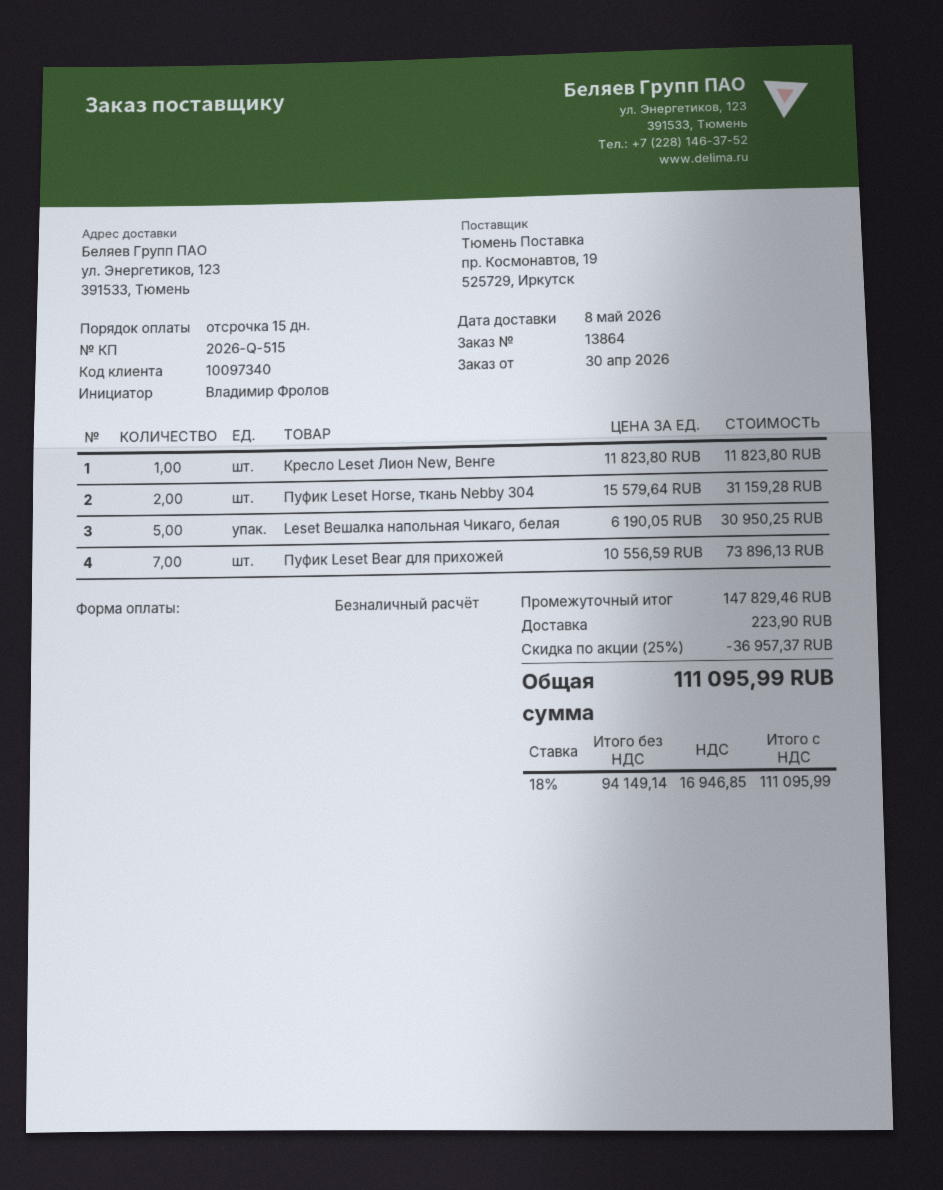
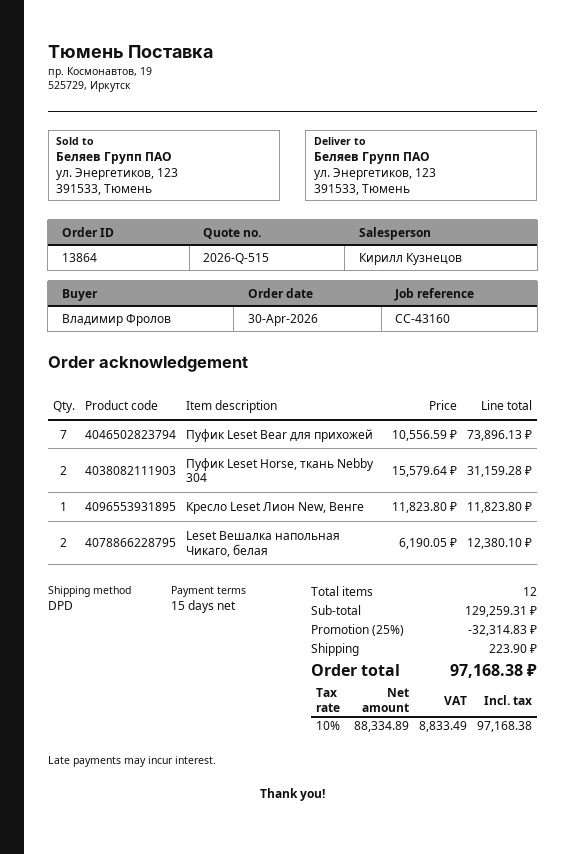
Leset Вешалка напольная Чикаго, белая: 5 x 6190.05 = 30950.25 -> 2 x 6190.05 = 12380.10
subtotal: 147829.46 -> 129259.31
discount: 25% = 36957.37 -> 25% = 32314.83
net: 94149.14 -> 88334.89
tax: 18% = 16946.85 -> 10% = 8833.49
total: 111095.99 -> 97168.38

